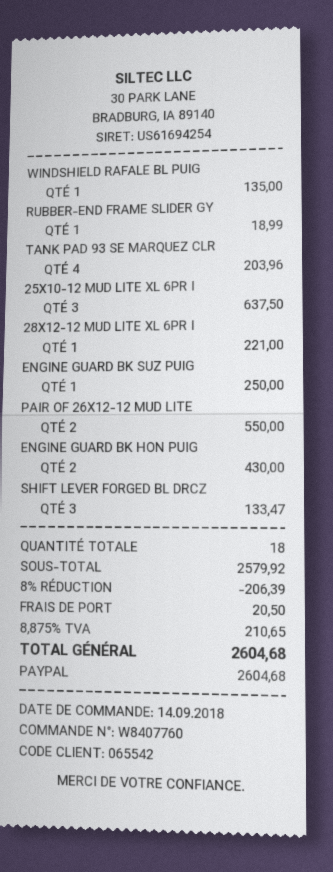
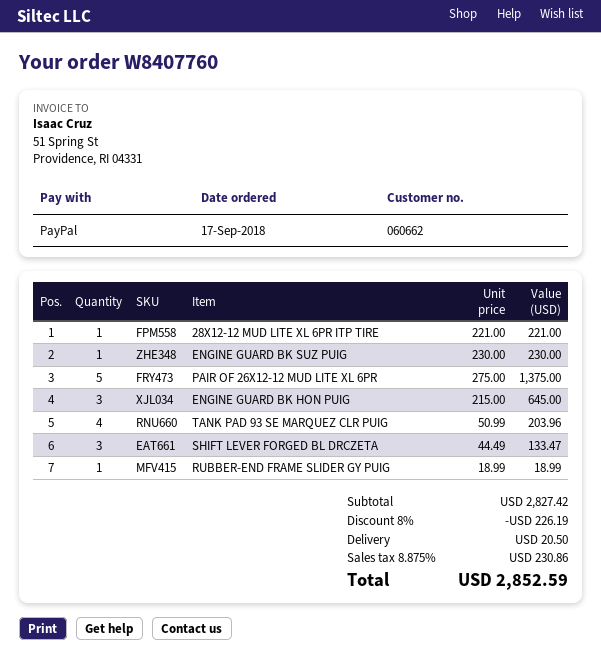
order date: 2018-09-14 -> 2018-09-17
customer number: 065542 -> 060662
WINDSHIELD RAFALE BL PUIG: 1 for 135.00 -> none
25X10-12 MUD LITE XL 6PR I: 3 for 637.50 -> none
ENGINE GUARD BK SUZ PUIG: 1 for 250.00 -> 1 for 230.00
PAIR OF 26X12-12 MUD LITE: 2 for 550.00 -> 5 for 1375.00
ENGINE GUARD BK HON PUIG: 2 for 430.00 -> 3 for 645.00
subtotal: 2579.92 -> 2827.42
discount: 8% = 206.39 -> 8% = 226.19
tax: 8.875% = 210.65 -> 8.875% = 230.86
total: 2604.68 -> 2852.59

